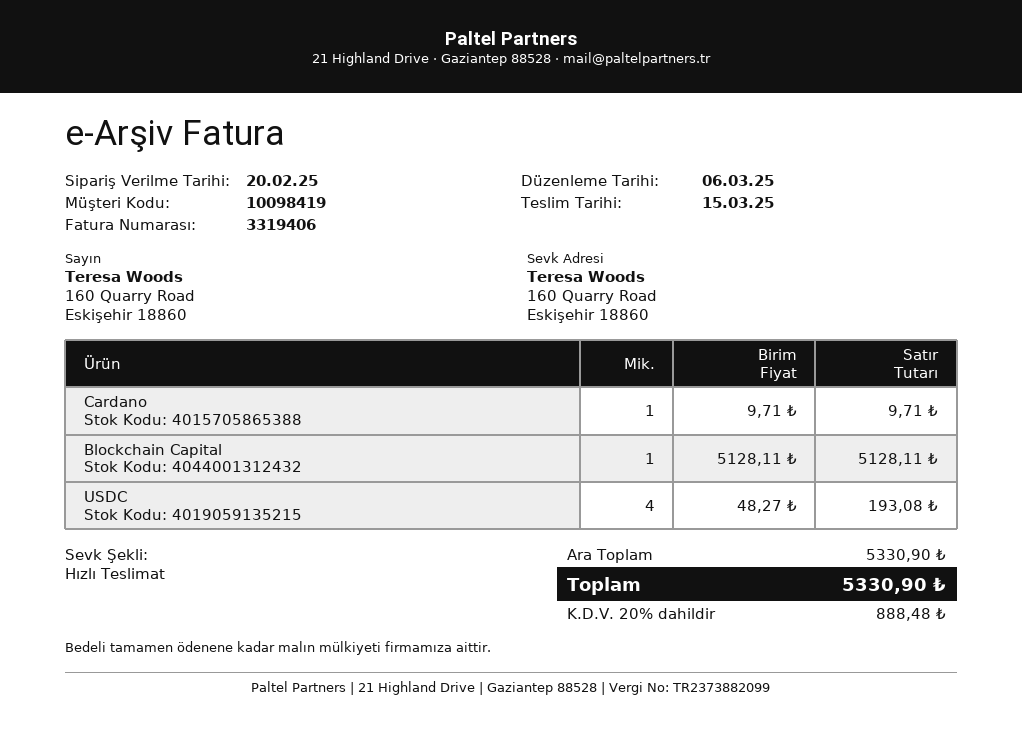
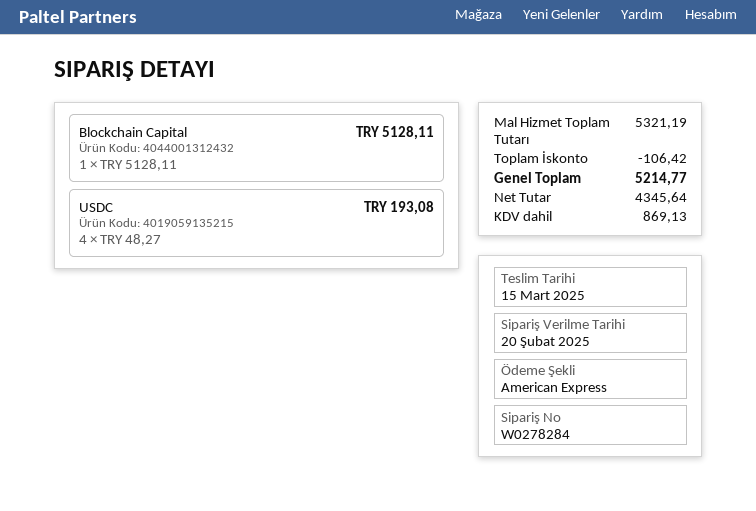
Cardano: 1 x 9.71 = 9.71 -> none
subtotal: 5330.90 -> 5321.19
discount: none -> 106.42
tax: 888.48 -> 869.13
total: 5330.90 -> 5214.77

